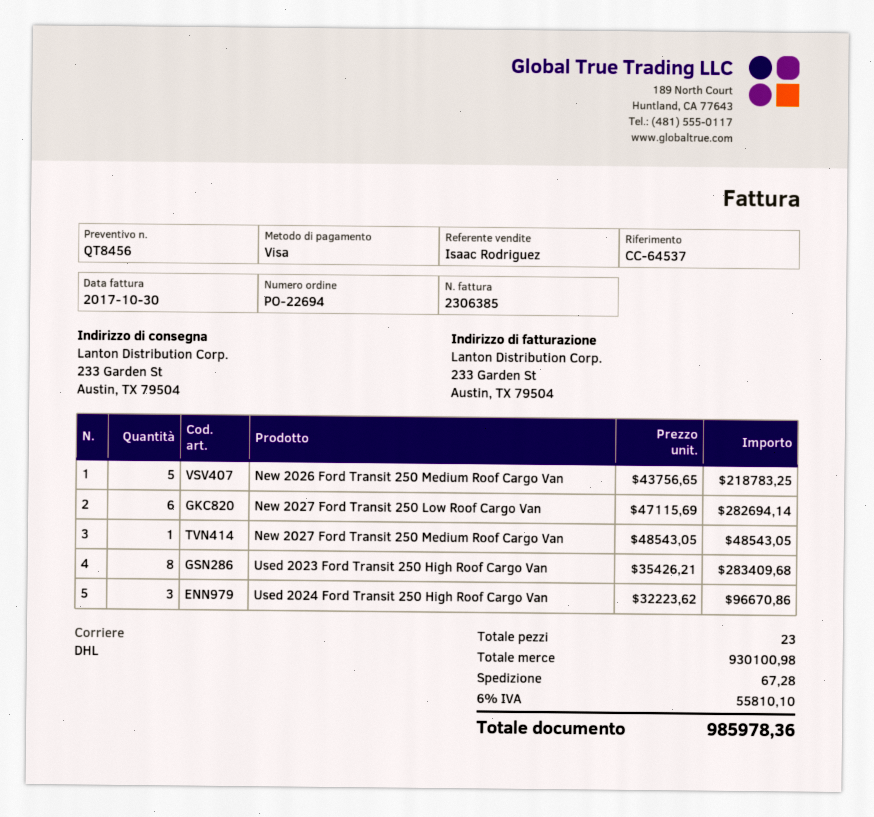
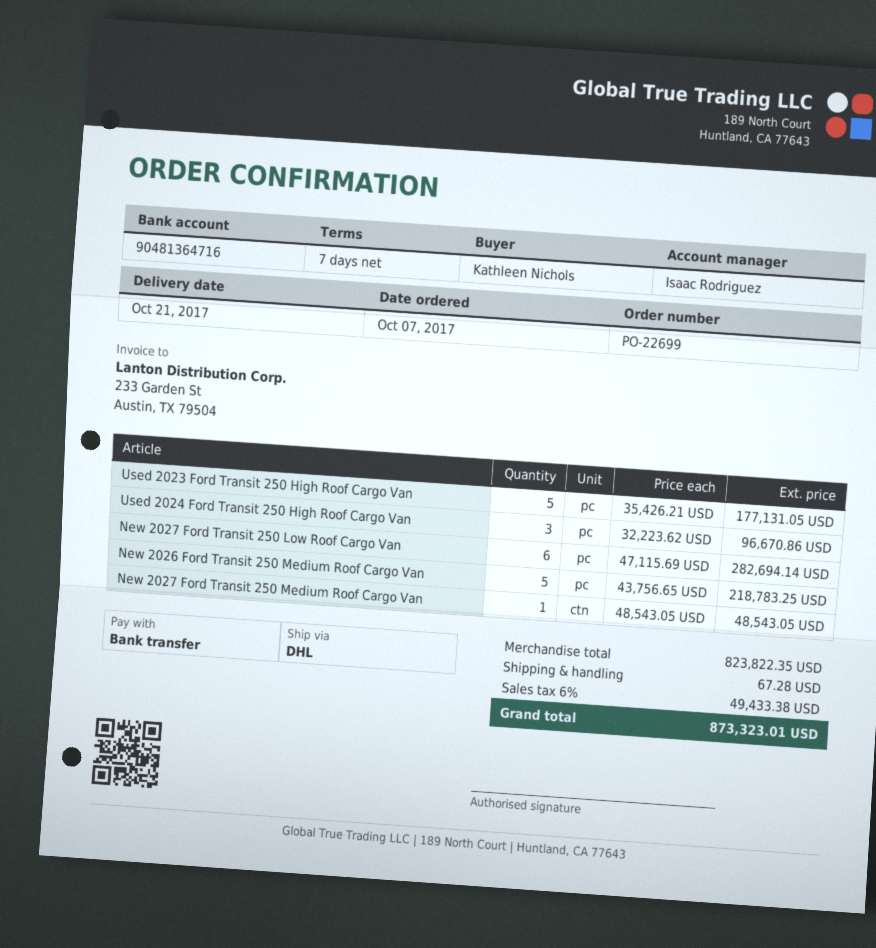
order number: PO-22694 -> PO-22699
payment method: Visa -> bank transfer
Used 2023 Ford Transit 250 High Roof Cargo Van: 8 x 35426.21 = 283409.68 -> 5 x 35426.21 = 177131.05
subtotal: 930100.98 -> 823822.35
tax: 6% = 55810.10 -> 6% = 49433.38
total: 985978.36 -> 873323.01

